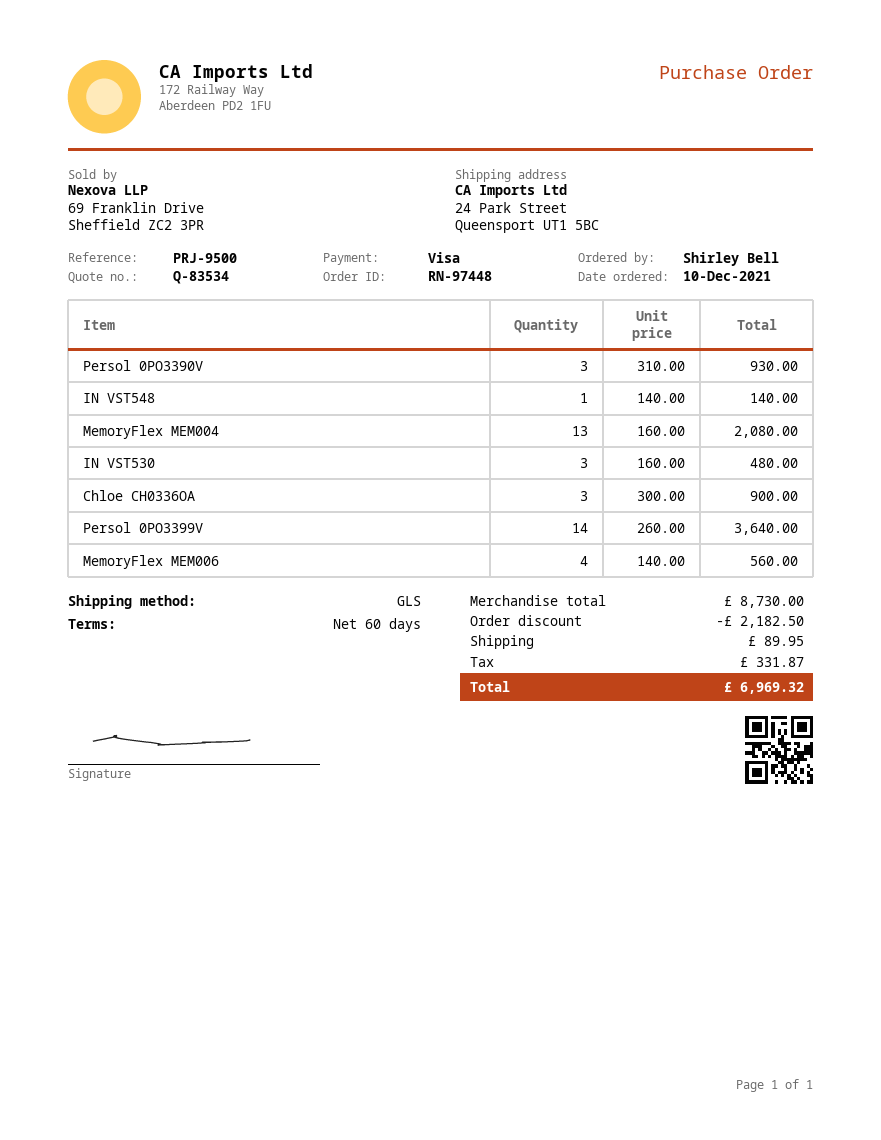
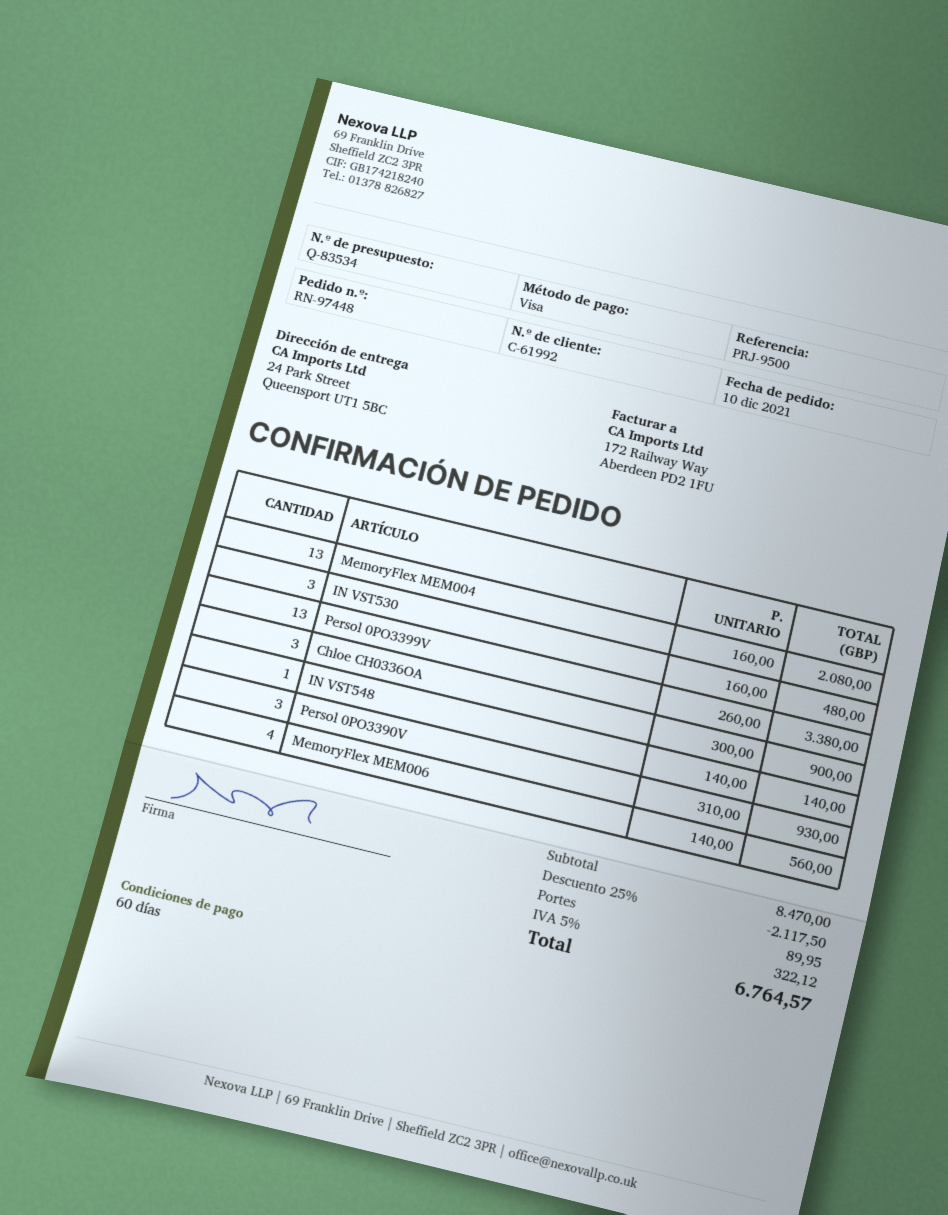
Persol 0PO3399V: 14 x 260.00 = 3640.00 -> 13 x 260.00 = 3380.00
subtotal: 8730.00 -> 8470.00
discount: 2182.50 -> 2117.50
tax: 331.87 -> 322.12
total: 6969.32 -> 6764.57

